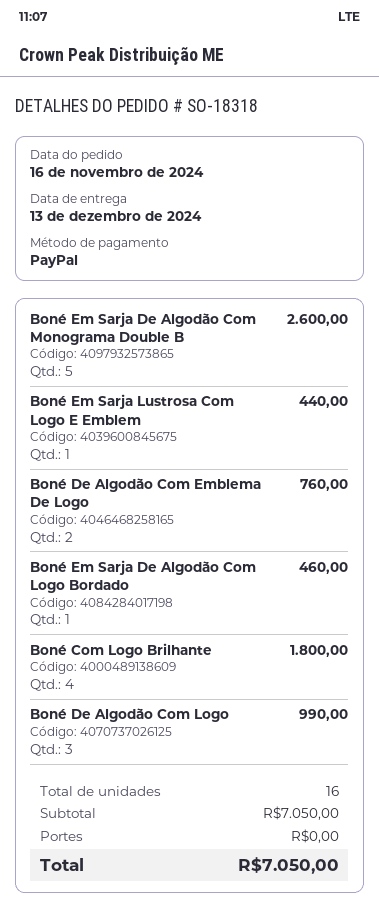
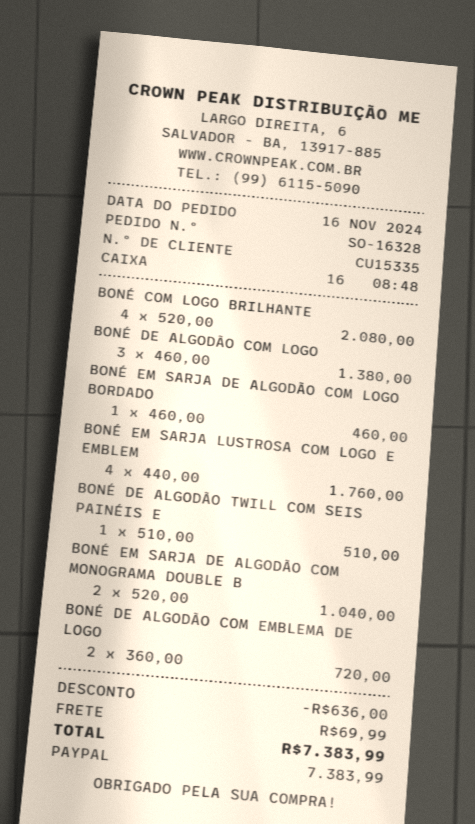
order number: SO-18318 -> SO-16328
Boné Em Sarja De Algodão Com Monograma Double B: 5 for 2600.00 -> 2 for 1040.00
Boné Em Sarja Lustrosa Com Logo E Emblem: 1 for 440.00 -> 4 for 1760.00
Boné De Algodão Com Emblema De Logo: 2 for 760.00 -> 2 for 720.00
Boné Com Logo Brilhante: 4 for 1800.00 -> 4 for 2080.00
Boné De Algodão Com Logo: 3 for 990.00 -> 3 for 1380.00
BONÉ DE ALGODÃO TWILL COM SEIS PAINÉIS E: none -> 1 for 510.00
discount: none -> 636.00
shipping: 0.00 -> 69.99
total: 7050.00 -> 7383.99

